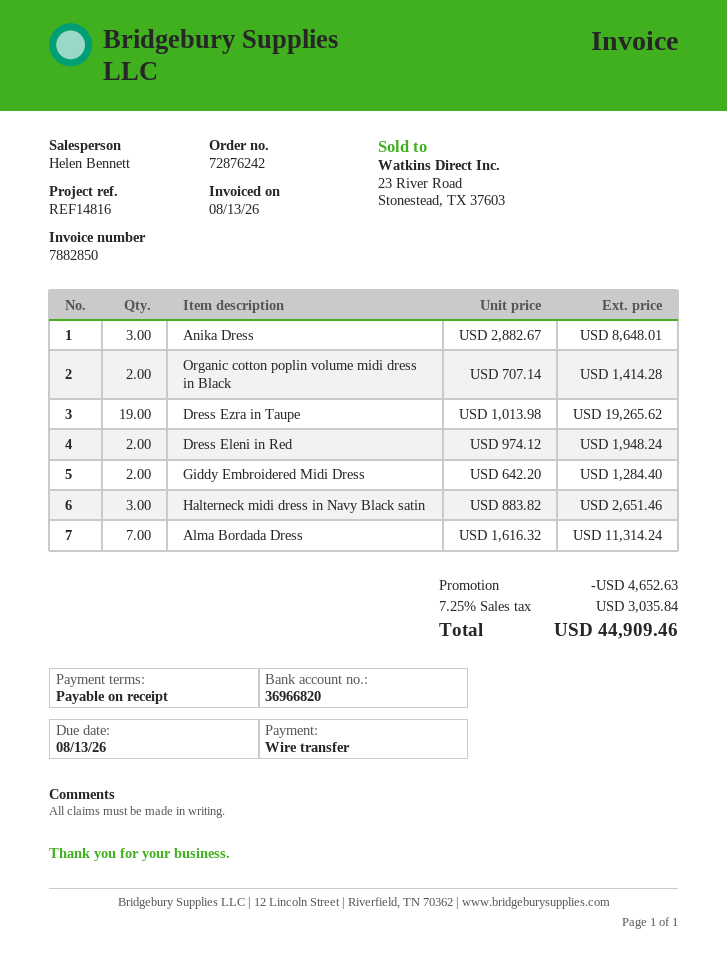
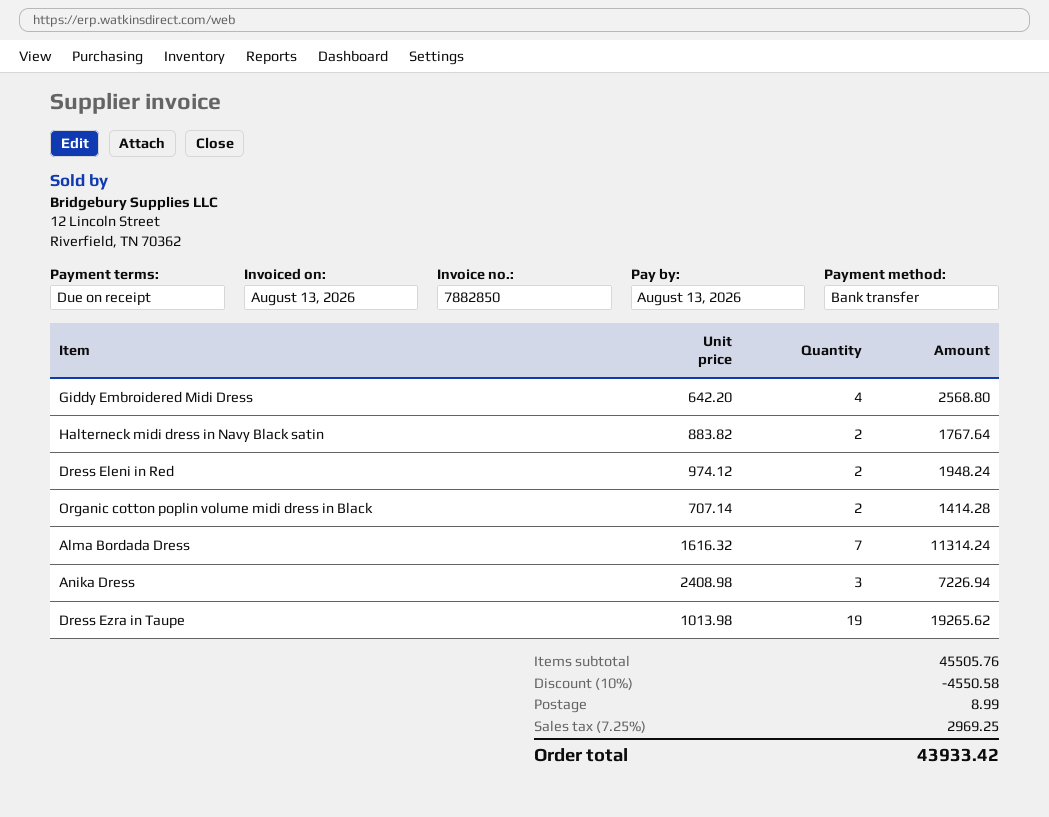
Anika Dress: 3 x 2882.67 = 8648.01 -> 3 x 2408.98 = 7226.94
Giddy Embroidered Midi Dress: 2 x 642.20 = 1284.40 -> 4 x 642.20 = 2568.80
Halterneck midi dress in Navy Black satin: 3 x 883.82 = 2651.46 -> 2 x 883.82 = 1767.64
discount: 4652.63 -> 4550.58
shipping: none -> 8.99
tax: 7.25% = 3035.84 -> 7.25% = 2969.25
total: 44909.46 -> 43933.42

